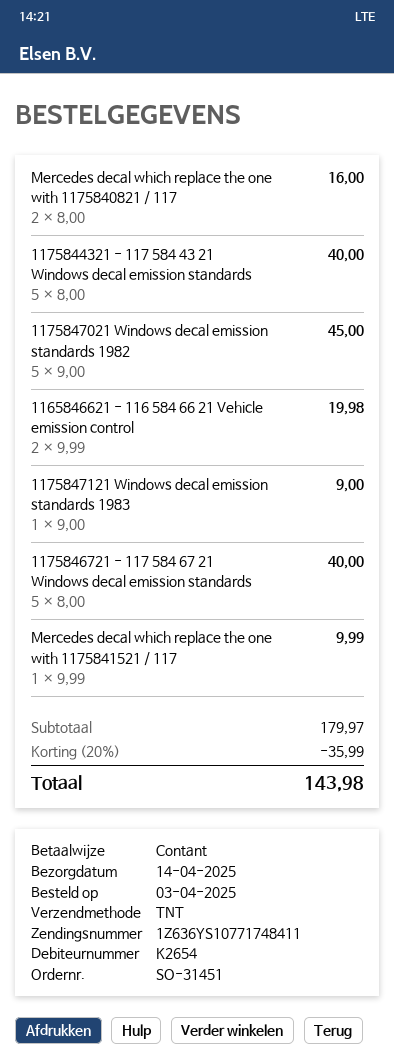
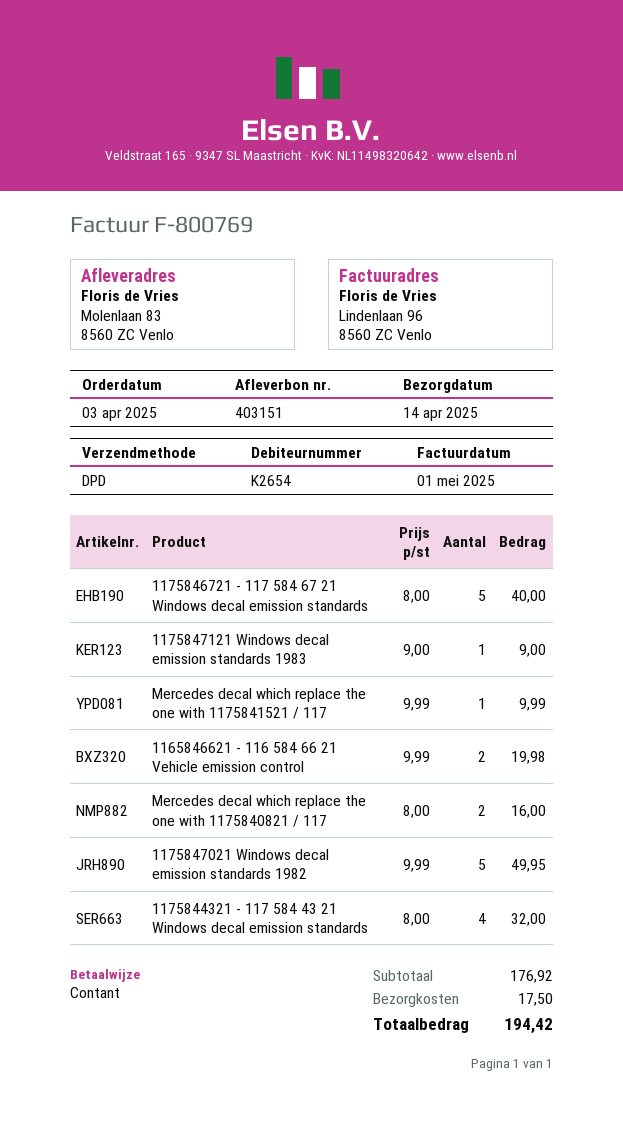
shipping method: TNT -> DPD
1175844321 - 117 584 43 21 Windows decal emission standards: 5 x 8.00 = 40.00 -> 4 x 8.00 = 32.00
1175847021 Windows decal emission standards 1982: 5 x 9.00 = 45.00 -> 5 x 9.99 = 49.95
subtotal: 179.97 -> 176.92
discount: 20% = 35.99 -> none
shipping: none -> 17.50
total: 143.98 -> 194.42

